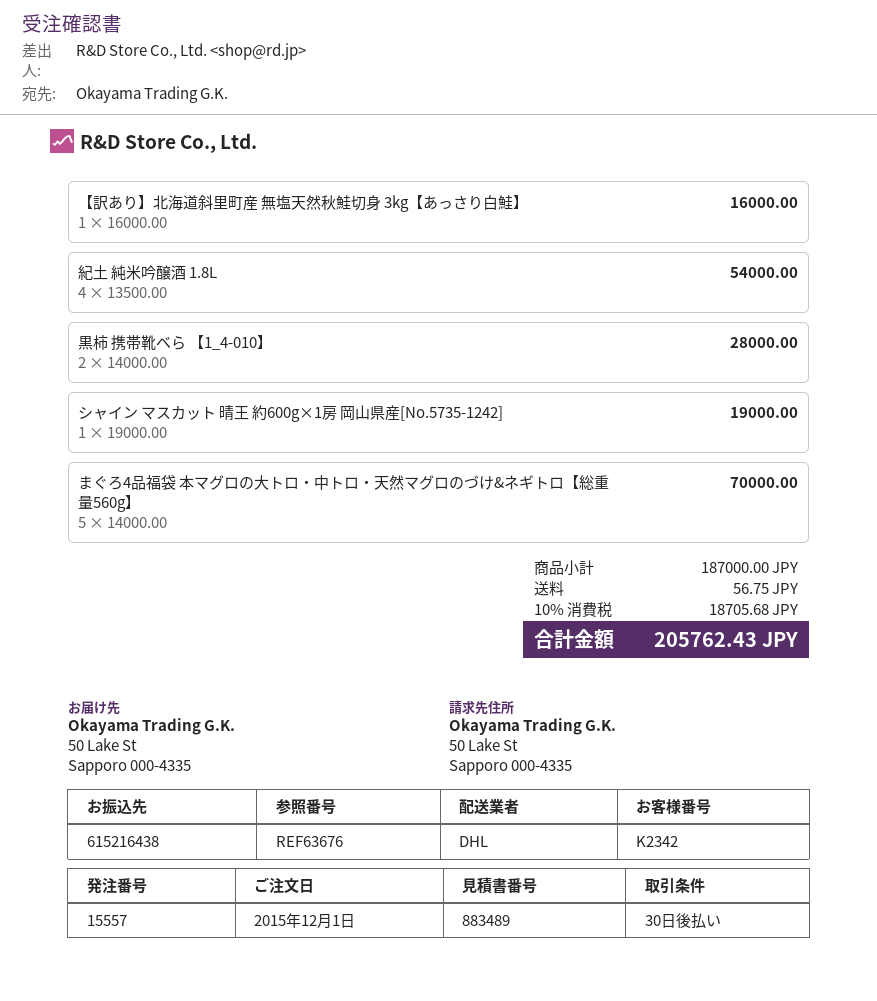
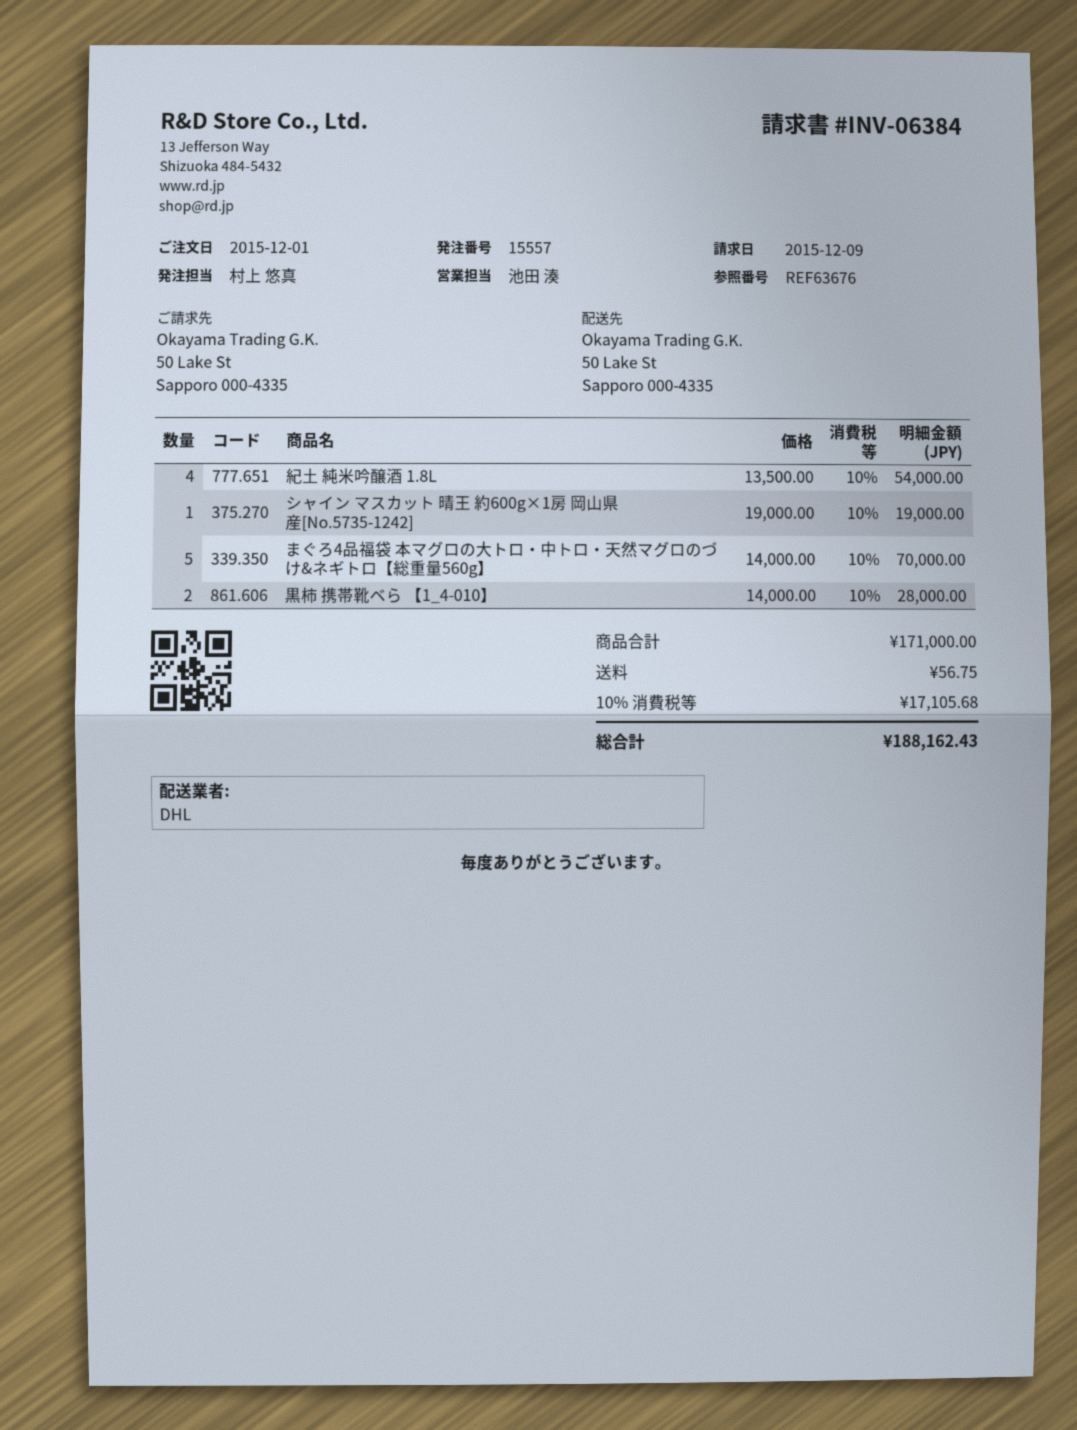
【訳あり】北海道斜里町産 無塩天然秋鮭切身 3kg【あっさり白鮭】: 1 x 16000.00 = 16000.00 -> none
subtotal: 187000.00 -> 171000.00
tax: 10% = 18705.68 -> 10% = 17105.68
total: 205762.43 -> 188162.43

